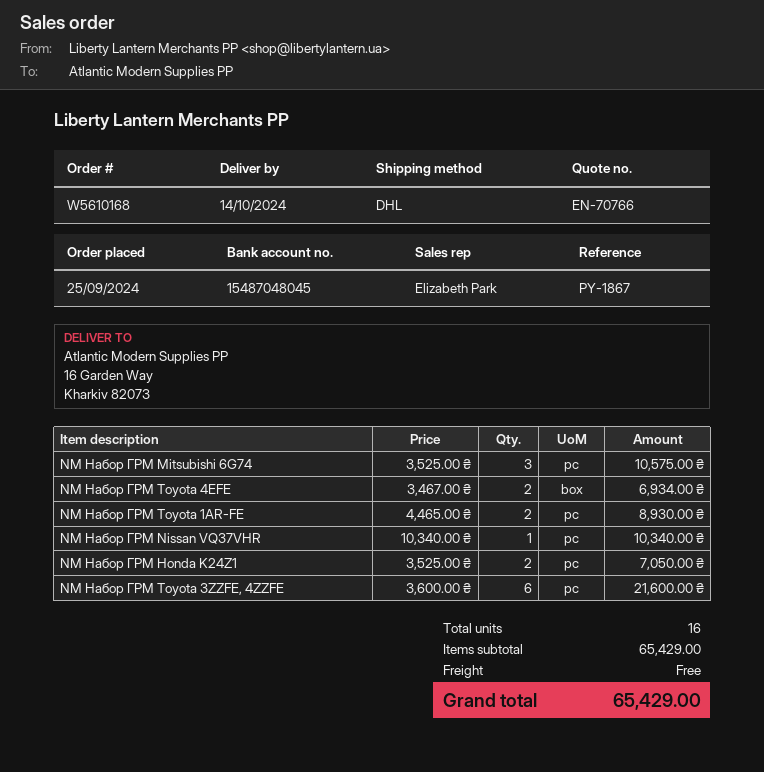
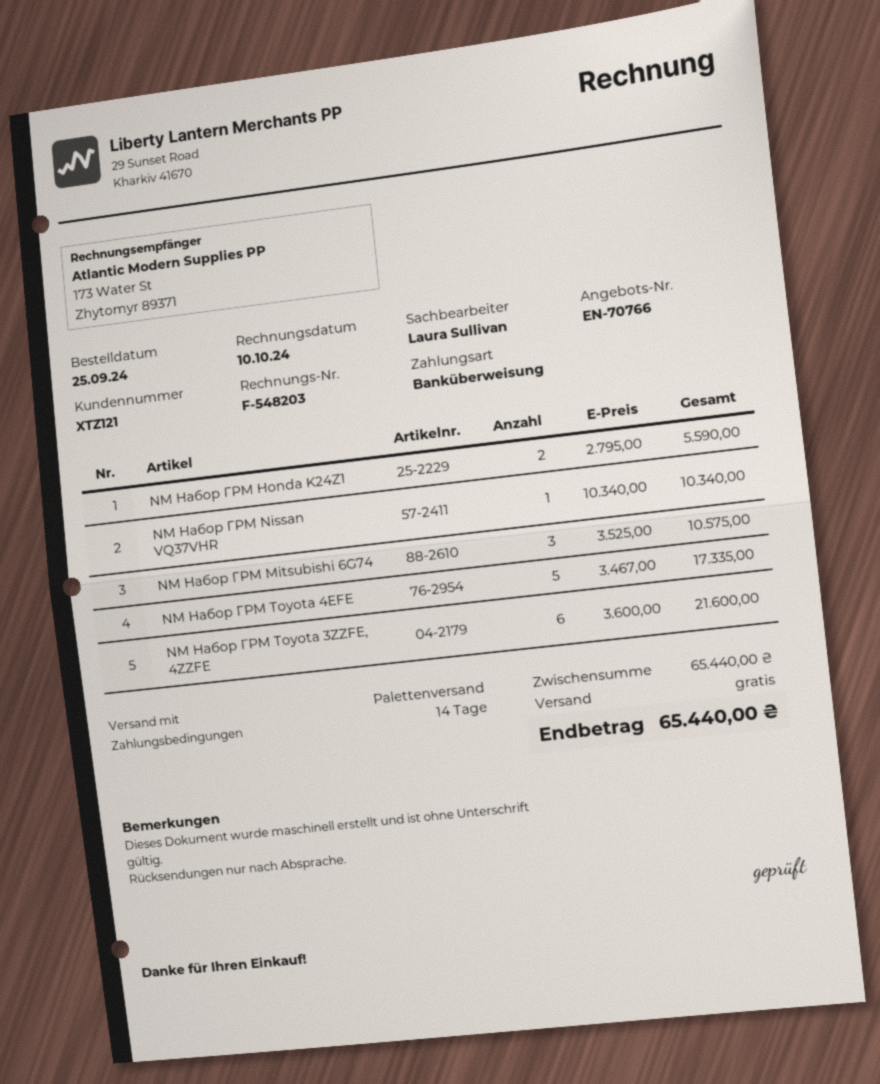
sales rep: Elizabeth Park -> Laura Sullivan
shipping method: DHL -> pallet freight
NM Набор ГРМ Toyota 4EFE: 2 x 3467.00 = 6934.00 -> 5 x 3467.00 = 17335.00
NM Набор ГРМ Toyota 1AR-FE: 2 x 4465.00 = 8930.00 -> none
NM Набор ГРМ Honda K24Z1: 2 x 3525.00 = 7050.00 -> 2 x 2795.00 = 5590.00
subtotal: 65429.00 -> 65440.00
total: 65429.00 -> 65440.00

